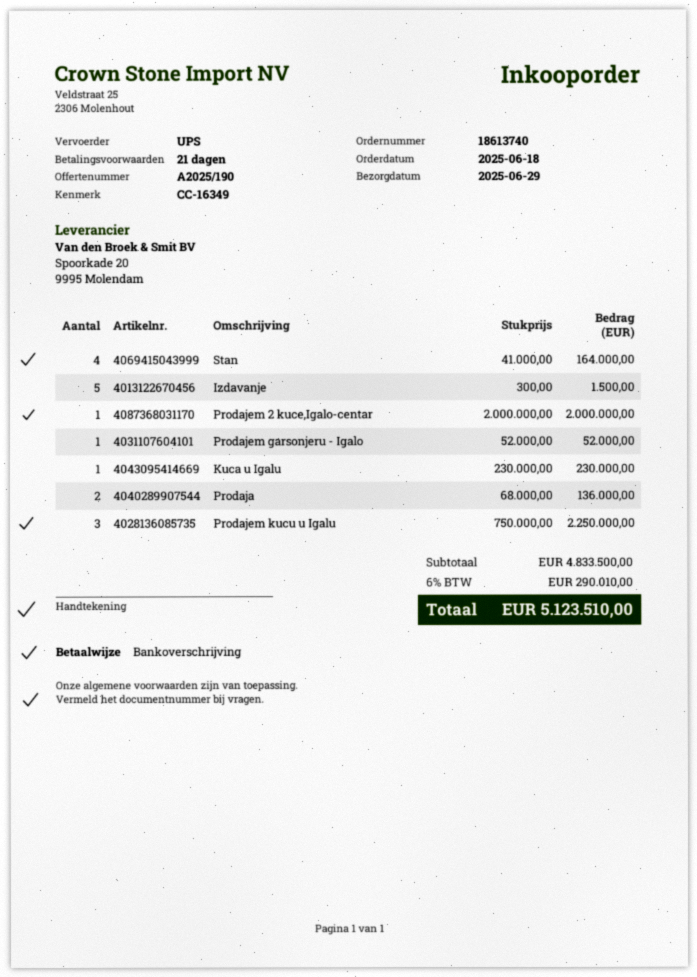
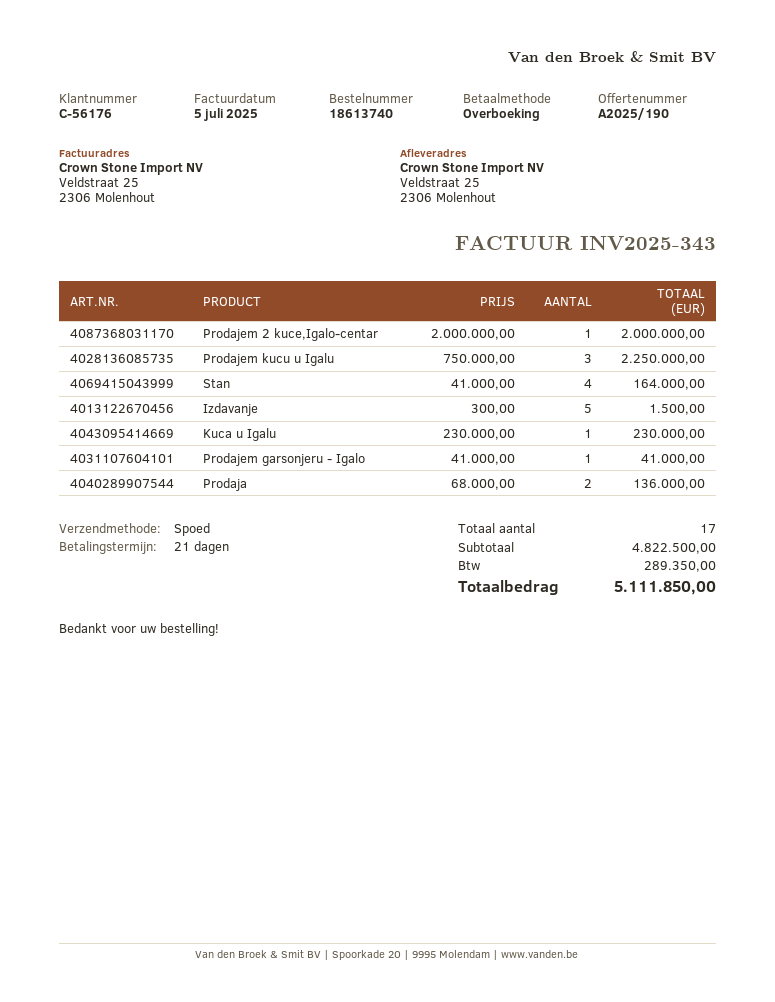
shipping method: UPS -> express
Prodajem garsonjeru - Igalo: 1 x 52000.00 = 52000.00 -> 1 x 41000.00 = 41000.00
subtotal: 4833500.00 -> 4822500.00
tax: 290010.00 -> 289350.00
total: 5123510.00 -> 5111850.00

